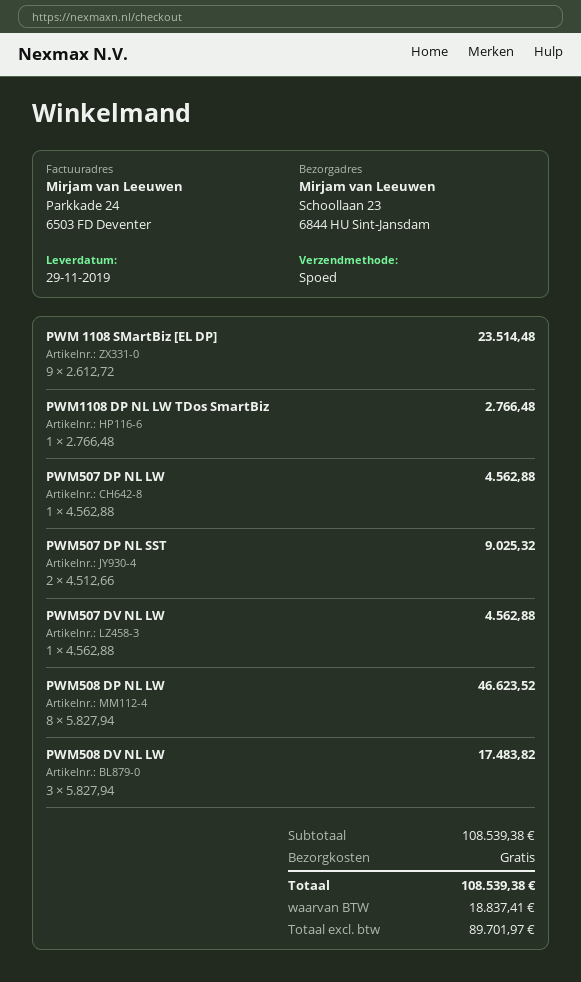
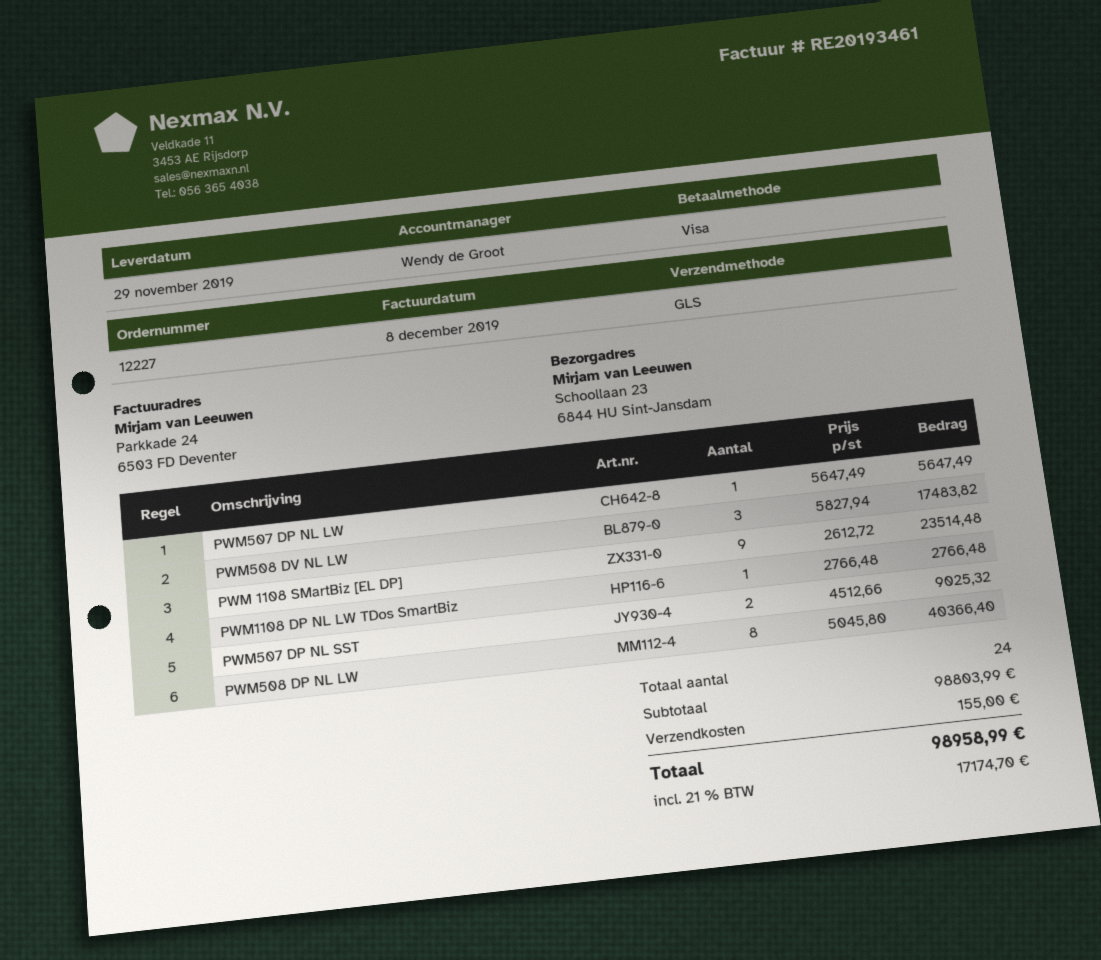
shipping method: express -> GLS
PWM507 DP NL LW: 1 x 4562.88 = 4562.88 -> 1 x 5647.49 = 5647.49
PWM507 DV NL LW: 1 x 4562.88 = 4562.88 -> none
PWM508 DP NL LW: 8 x 5827.94 = 46623.52 -> 8 x 5045.80 = 40366.40
subtotal: 108539.38 -> 98803.99
shipping: 0.00 -> 155.00
tax: 18837.41 -> 17174.70
total: 108539.38 -> 98958.99

